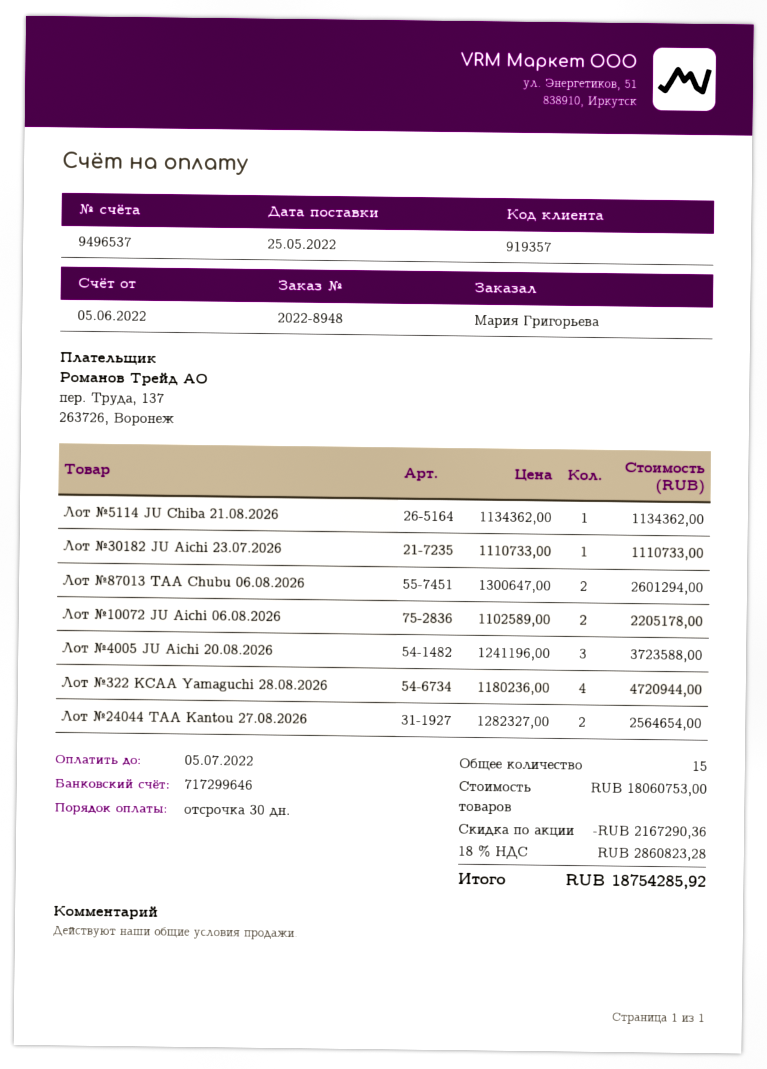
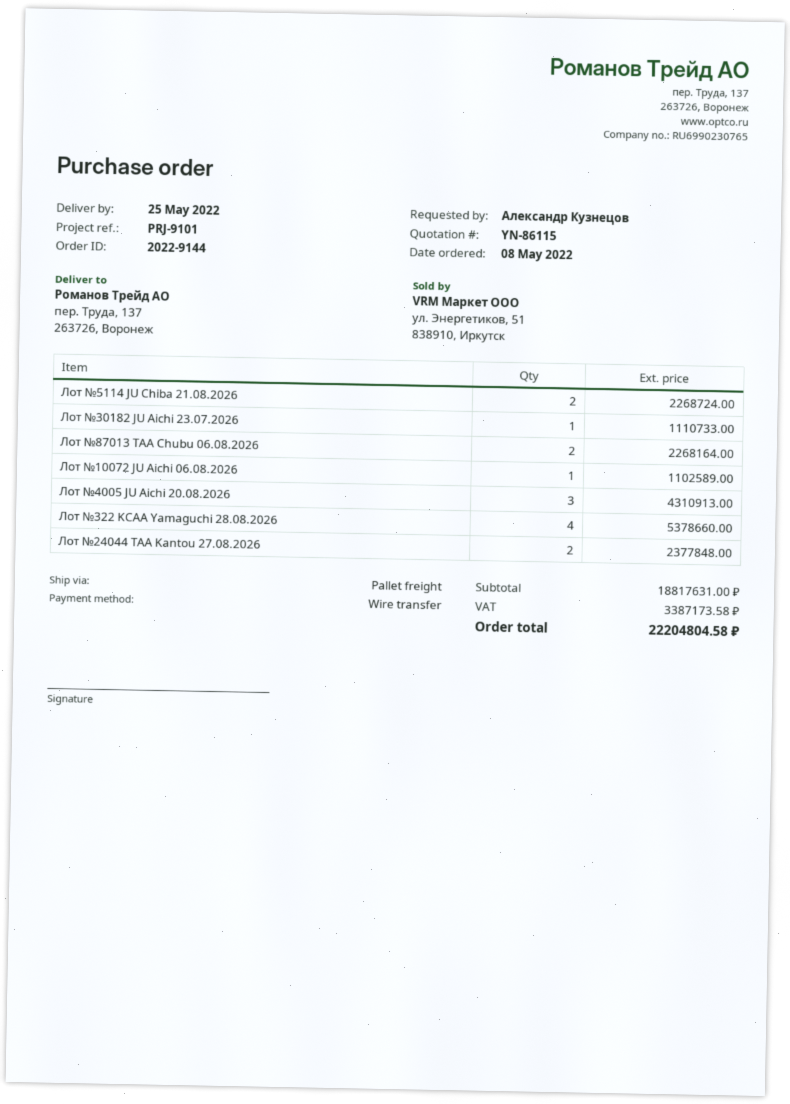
order number: 2022-8948 -> 2022-9144
ordered by: Мария Григорьева -> Александр Кузнецов
Лот №5114 JU Chiba 21.08.2026: 1 for 1134362.00 -> 2 for 2268724.00
Лот №87013 TAA Chubu 06.08.2026: 2 for 2601294.00 -> 2 for 2268164.00
Лот №10072 JU Aichi 06.08.2026: 2 for 2205178.00 -> 1 for 1102589.00
Лот №4005 JU Aichi 20.08.2026: 3 for 3723588.00 -> 3 for 4310913.00
Лот №322 KCAA Yamaguchi 28.08.2026: 4 for 4720944.00 -> 4 for 5378660.00
Лот №24044 TAA Kantou 27.08.2026: 2 for 2564654.00 -> 2 for 2377848.00
subtotal: 18060753.00 -> 18817631.00
discount: 2167290.36 -> none
tax: 2860823.28 -> 3387173.58
total: 18754285.92 -> 22204804.58

